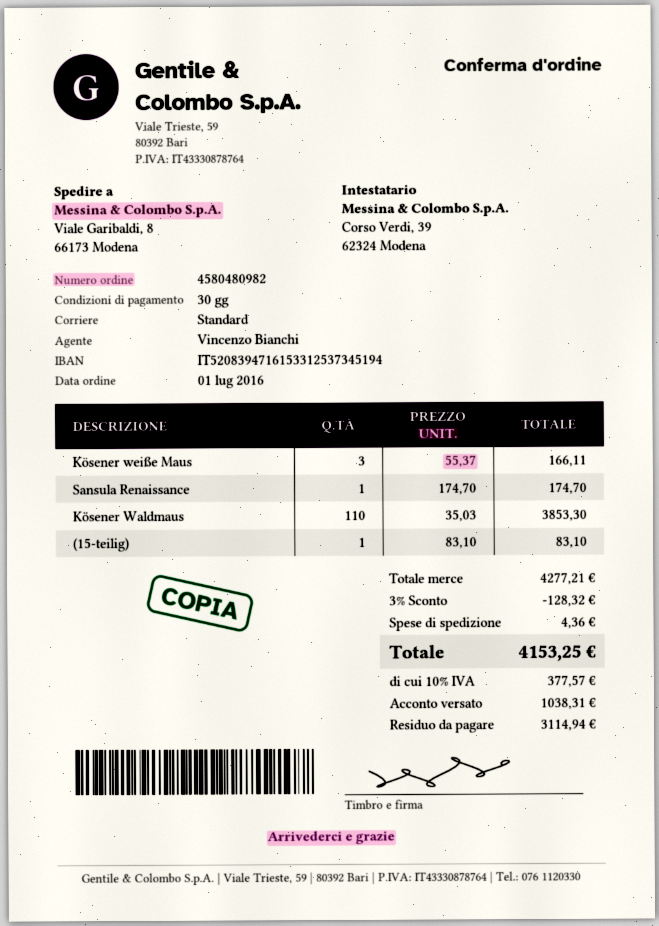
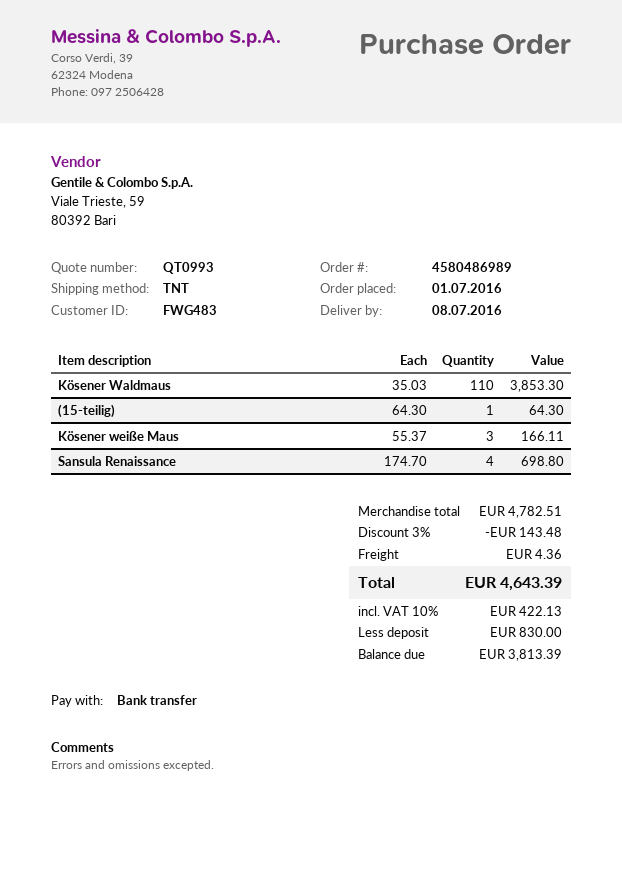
order number: 4580480982 -> 4580486989
shipping method: standard -> TNT
Sansula Renaissance: 1 x 174.70 = 174.70 -> 4 x 174.70 = 698.80
(15-teilig): 1 x 83.10 = 83.10 -> 1 x 64.30 = 64.30
subtotal: 4277.21 -> 4782.51
discount: 3% = 128.32 -> 3% = 143.48
tax: 10% = 377.57 -> 10% = 422.13
total: 4153.25 -> 4643.39
deposit: 1038.31 -> 830.00
balance: 3114.94 -> 3813.39

